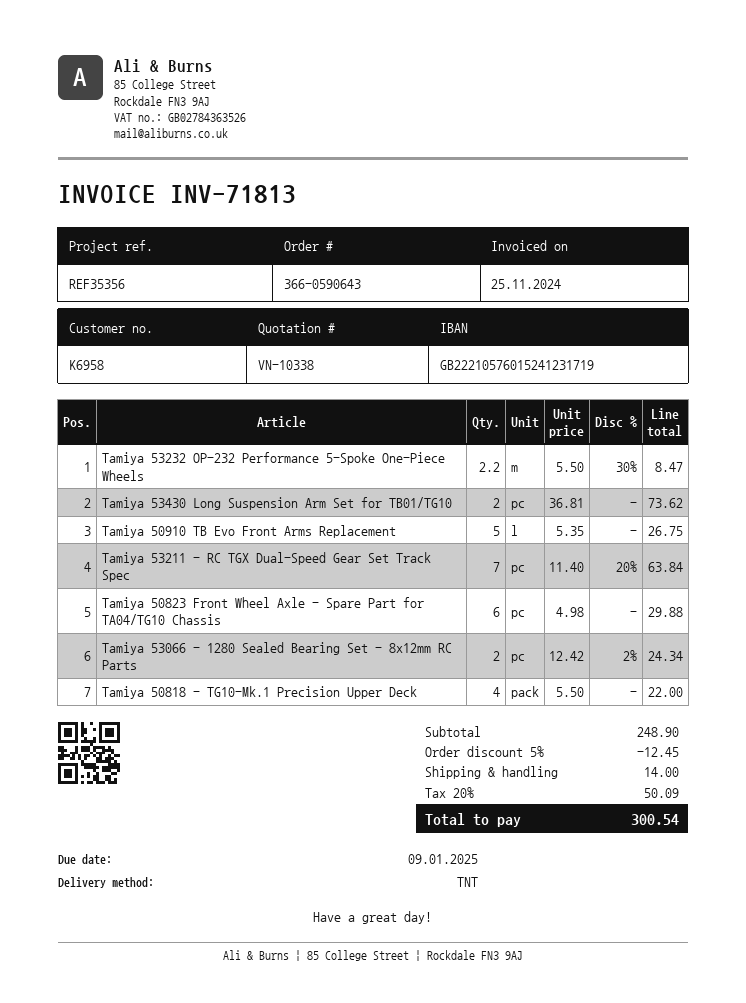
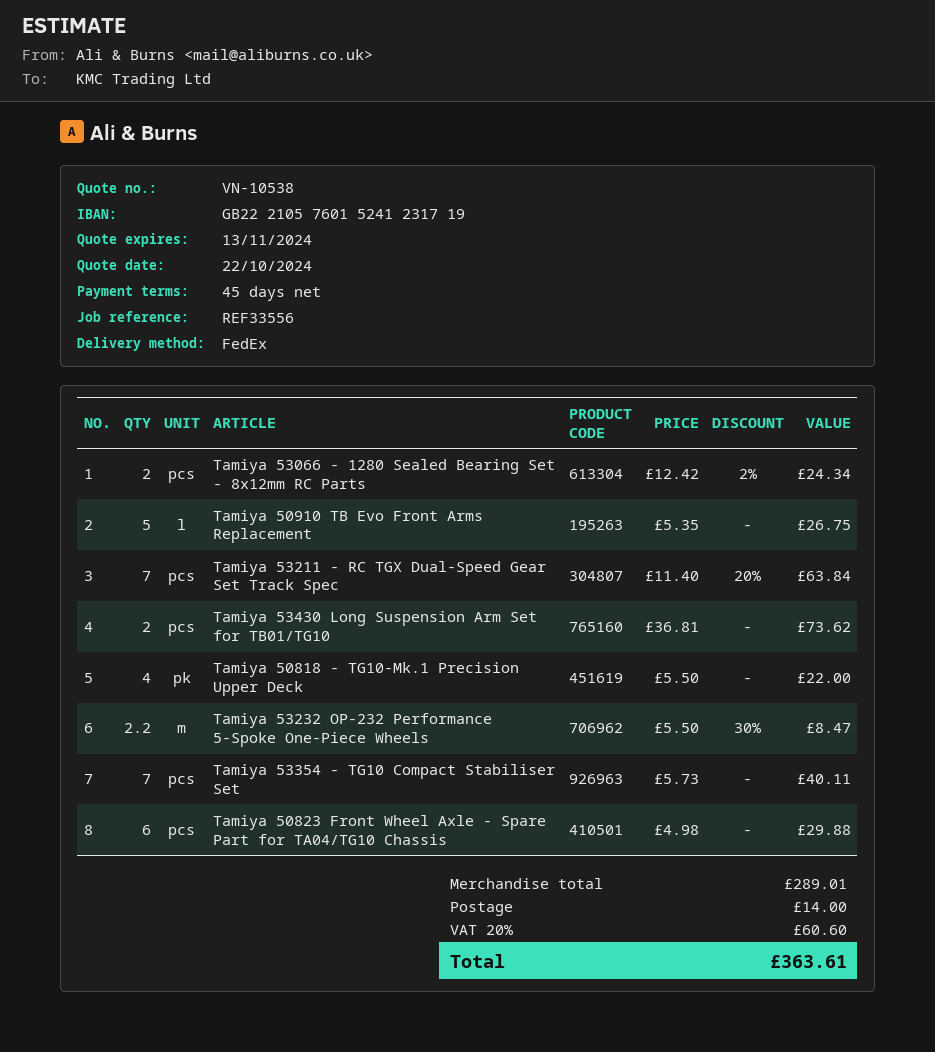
quote number: VN-10338 -> VN-10538
reference: REF35356 -> REF33556
shipping method: TNT -> FedEx
Tamiya 53354 - TG10 Compact Stabiliser Set: none -> 7 x 5.73 = 40.11
subtotal: 248.90 -> 289.01
discount: 5% = 12.45 -> none
tax: 20% = 50.09 -> 20% = 60.60
total: 300.54 -> 363.61

